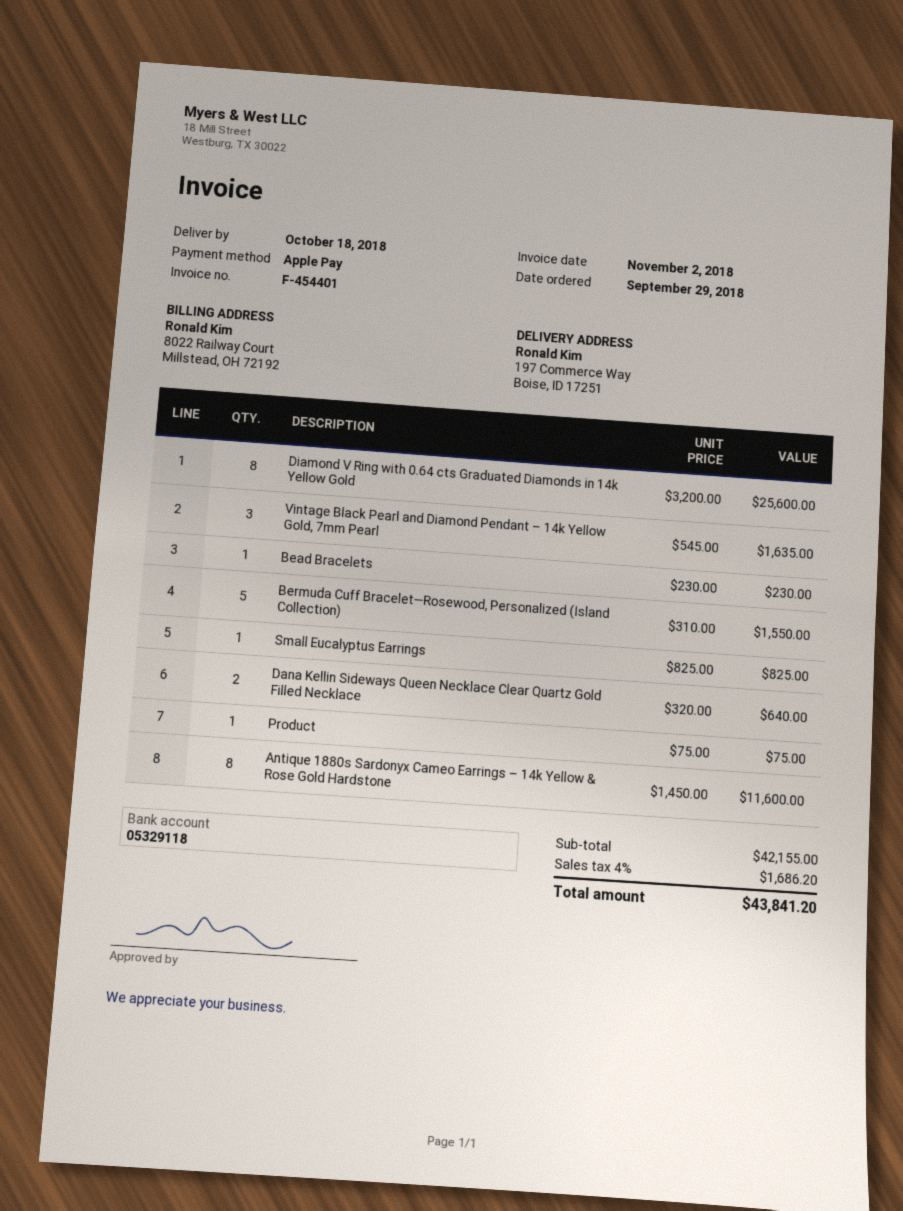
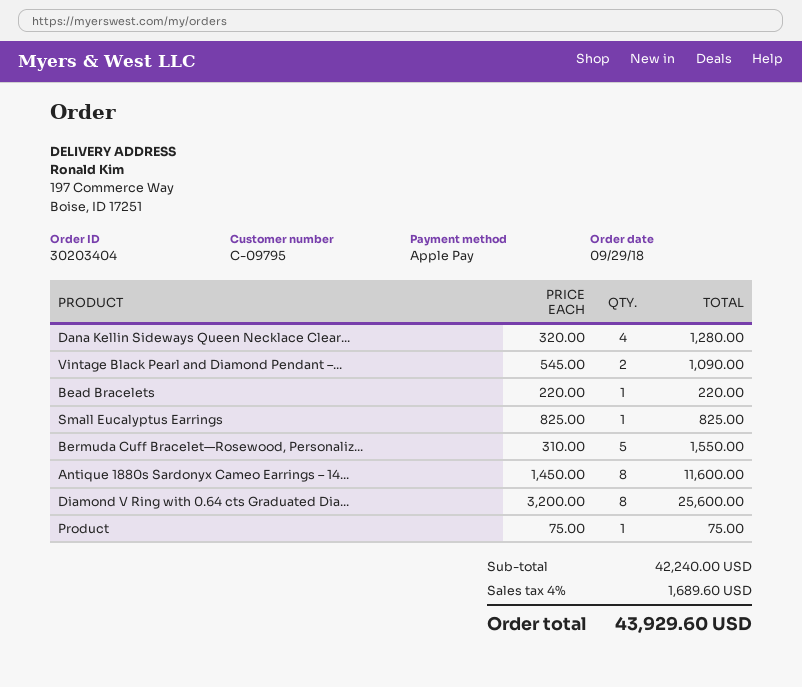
Vintage Black Pearl and Diamond Pendant – 14k Yellow Gold, 7mm Pearl: 3 x 545.00 = 1635.00 -> 2 x 545.00 = 1090.00
Bead Bracelets: 1 x 230.00 = 230.00 -> 1 x 220.00 = 220.00
Dana Kellin Sideways Queen Necklace Clear Quartz Gold Filled Necklace: 2 x 320.00 = 640.00 -> 4 x 320.00 = 1280.00
subtotal: 42155.00 -> 42240.00
tax: 4% = 1686.20 -> 4% = 1689.60
total: 43841.20 -> 43929.60

